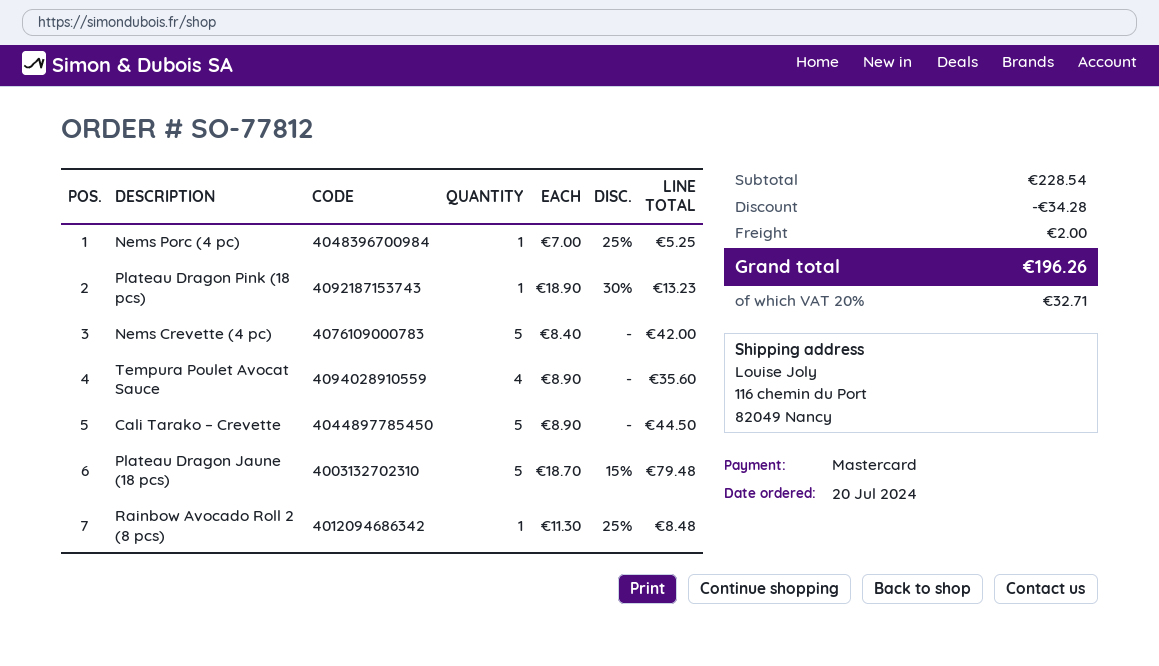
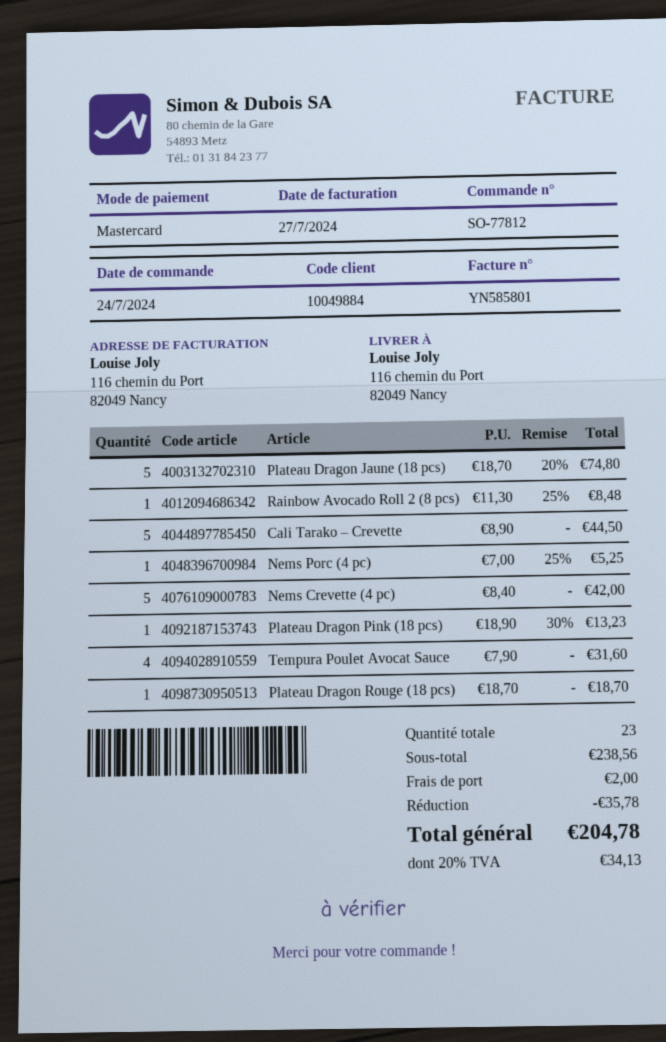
order date: 2024-07-20 -> 2024-07-24
Tempura Poulet Avocat Sauce: 4 x 8.90 = 35.60 -> 4 x 7.90 = 31.60
Plateau Dragon Jaune (18 pcs): 5 x 18.70 - 15% = 79.48 -> 5 x 18.70 - 20% = 74.80
Plateau Dragon Rouge (18 pcs): none -> 1 x 18.70 = 18.70
subtotal: 228.54 -> 238.56
discount: 34.28 -> 35.78
tax: 20% = 32.71 -> 20% = 34.13
total: 196.26 -> 204.78

